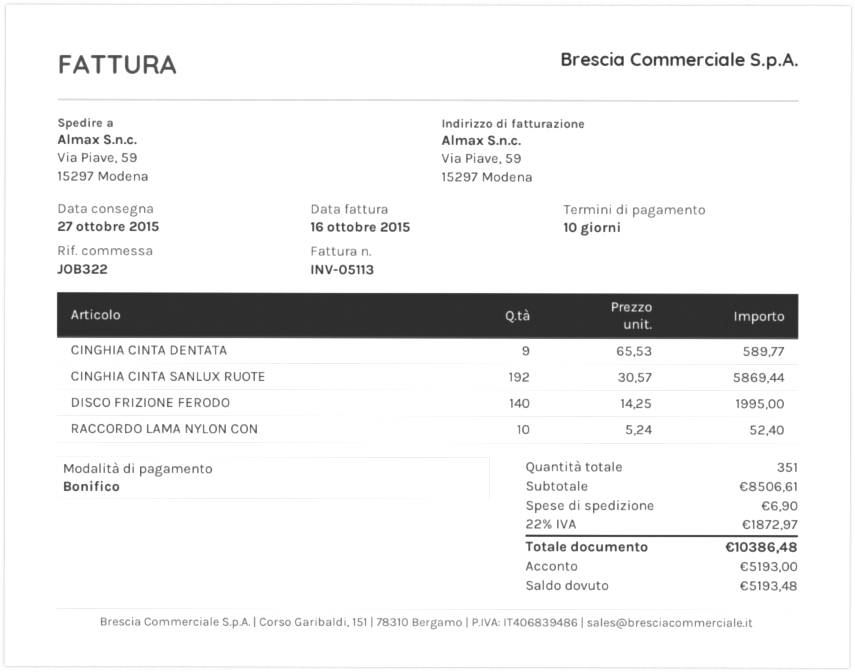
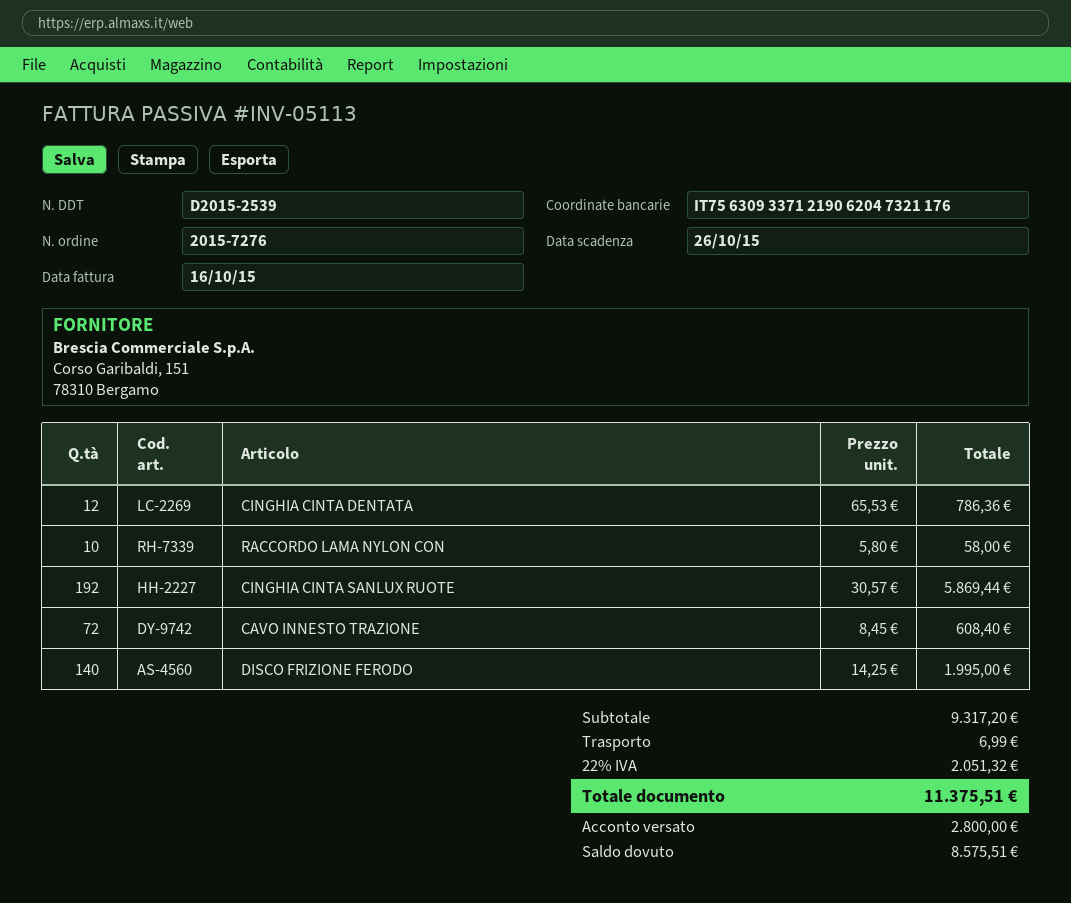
CINGHIA CINTA DENTATA: 9 x 65.53 = 589.77 -> 12 x 65.53 = 786.36
RACCORDO LAMA NYLON CON: 10 x 5.24 = 52.40 -> 10 x 5.80 = 58.00
CAVO INNESTO TRAZIONE: none -> 72 x 8.45 = 608.40
subtotal: 8506.61 -> 9317.20
shipping: 6.90 -> 6.99
tax: 22% = 1872.97 -> 22% = 2051.32
total: 10386.48 -> 11375.51
deposit: 5193.00 -> 2800.00
balance: 5193.48 -> 8575.51

